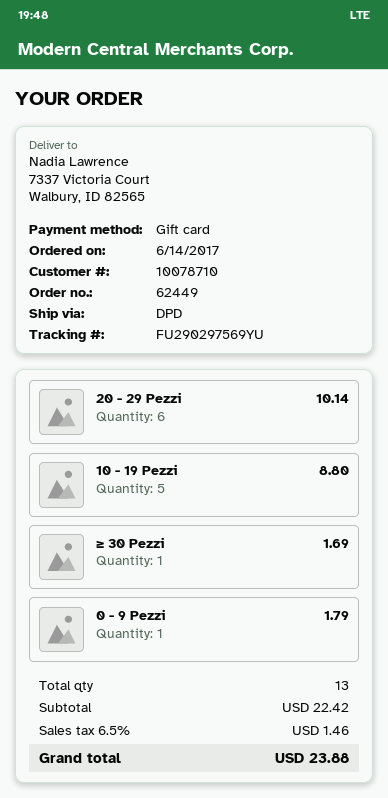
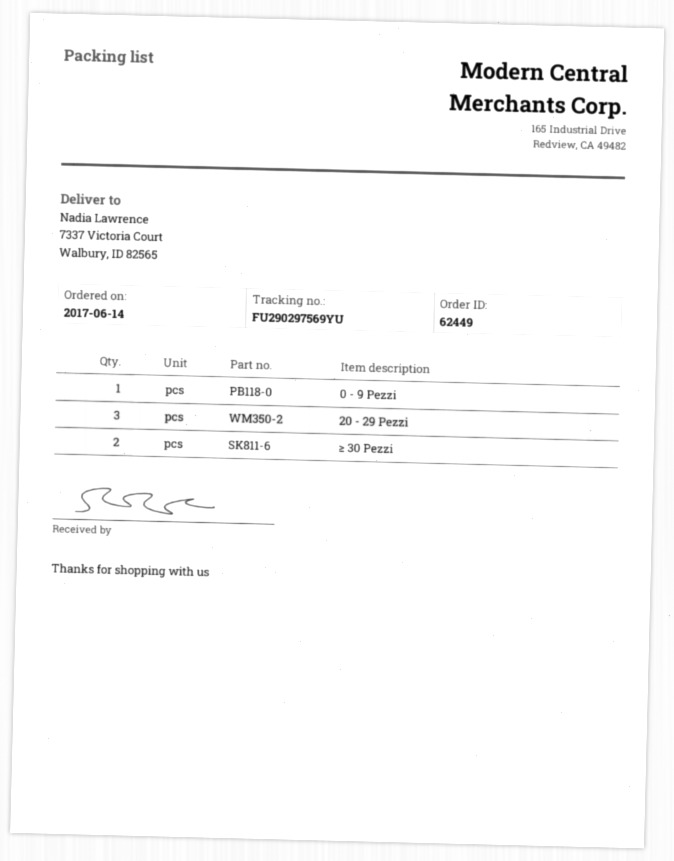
20 - 29 Pezzi: 6 -> 3
10 - 19 Pezzi: 5 -> none
≥ 30 Pezzi: 1 -> 2

